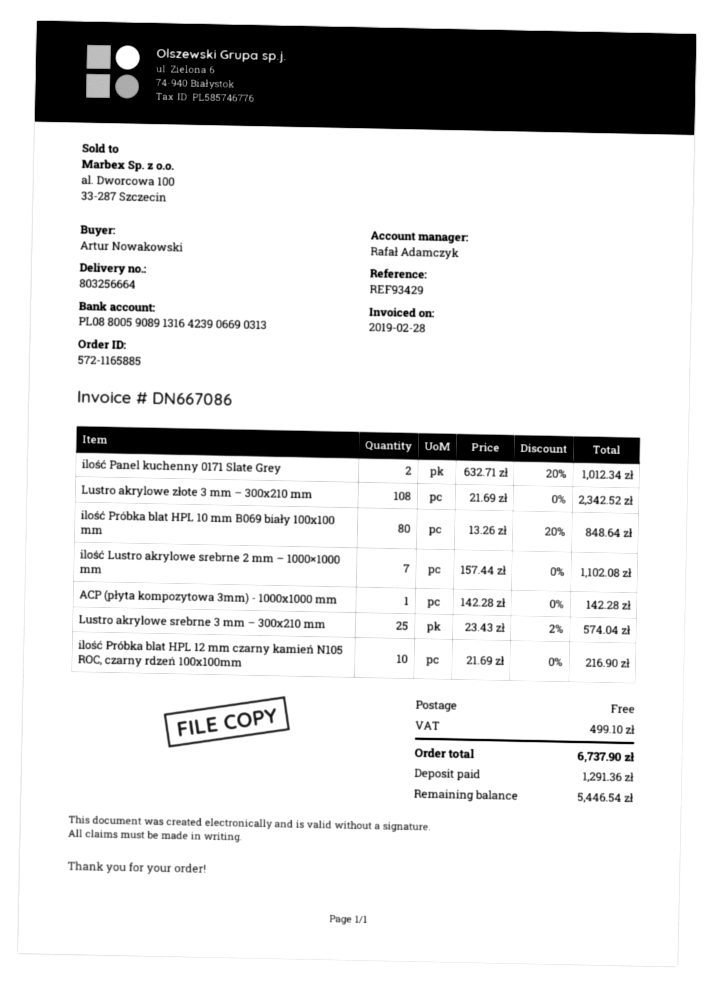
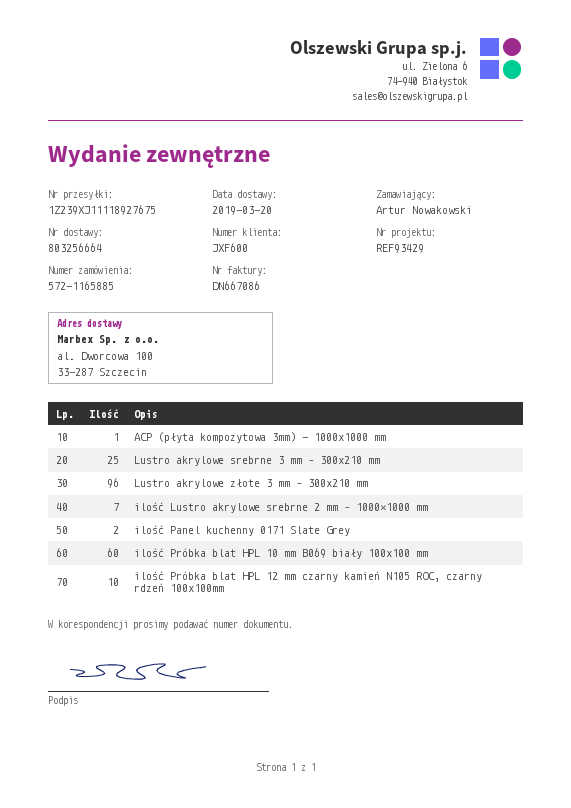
Lustro akrylowe złote 3 mm – 300x210 mm: 108 -> 96
ilość Próbka blat HPL 10 mm B069 biały 100x100 mm: 80 -> 60

